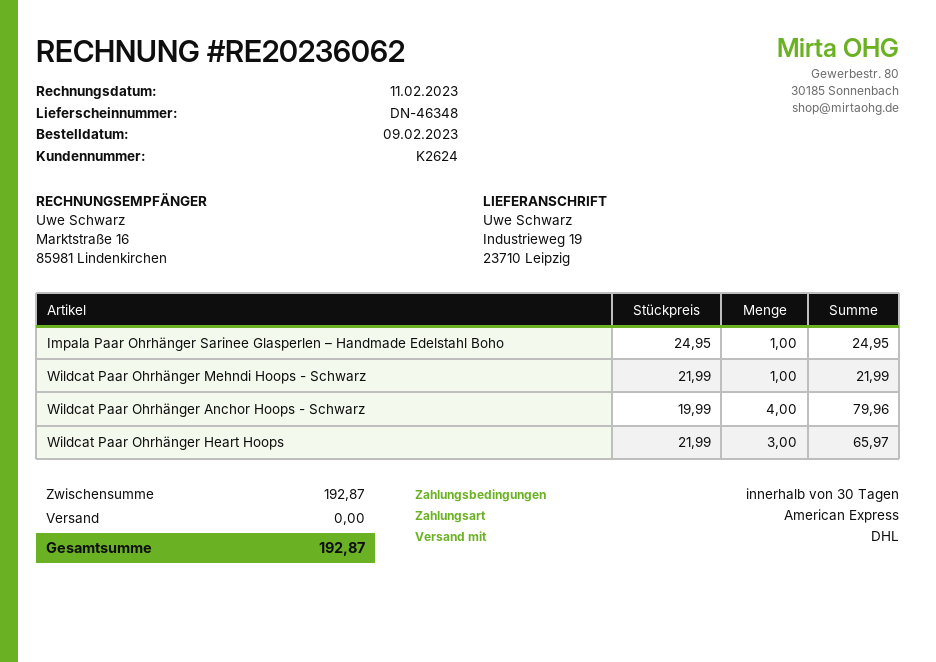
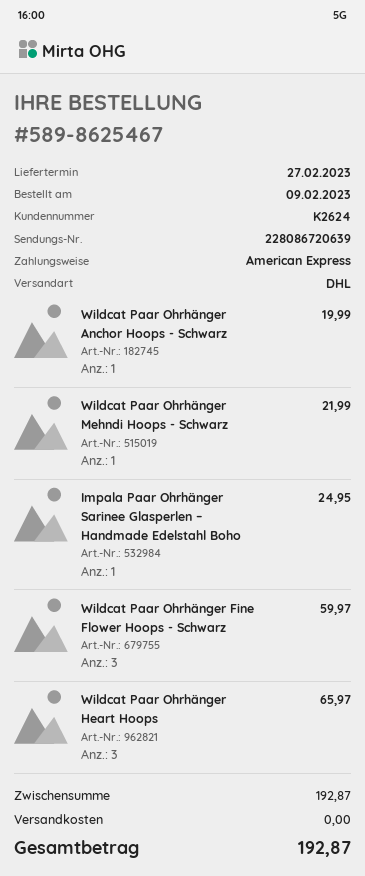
Wildcat Paar Ohrhänger Anchor Hoops - Schwarz: 4 for 79.96 -> 1 for 19.99
Wildcat Paar Ohrhänger Fine Flower Hoops - Schwarz: none -> 3 for 59.97

